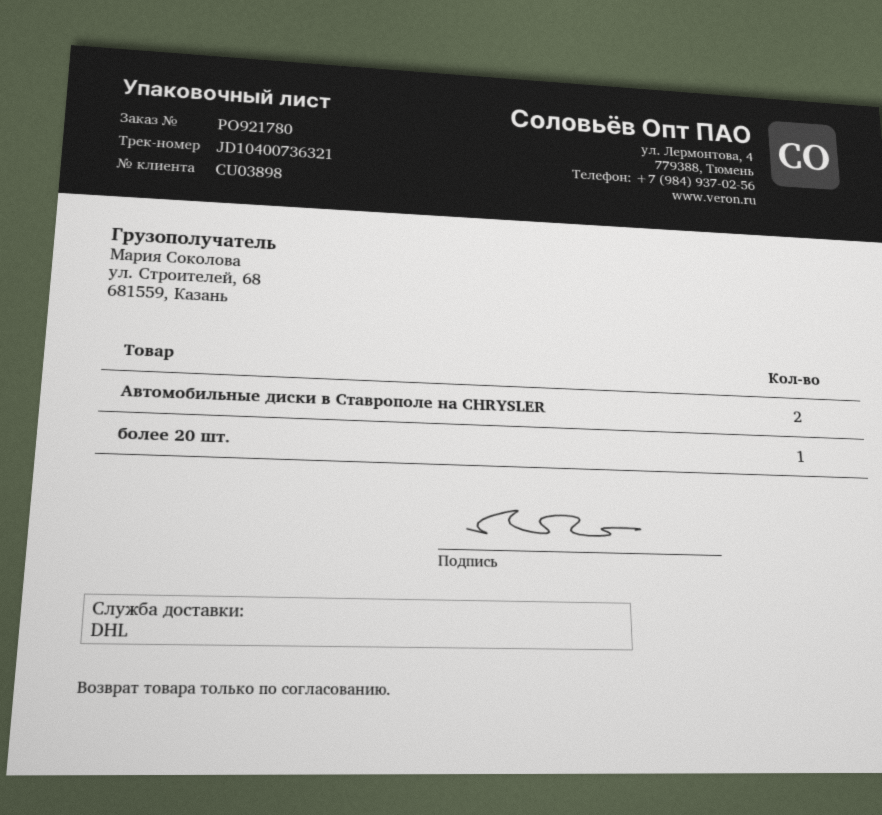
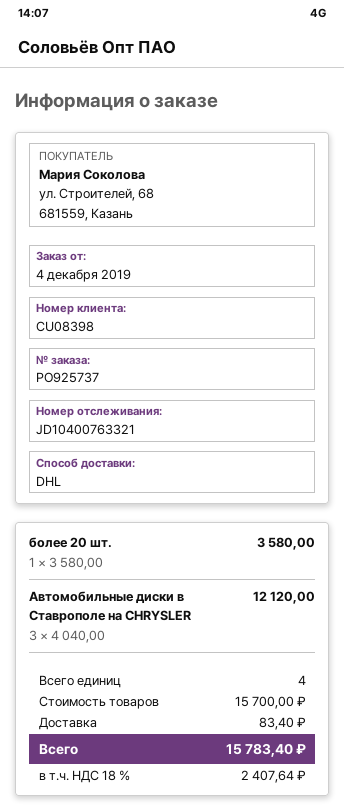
order number: PO921780 -> PO925737
customer number: CU03898 -> CU08398
tracking number: JD10400736321 -> JD10400763321
Автомобильные диски в Ставрополе на CHRYSLER: 2 -> 3

